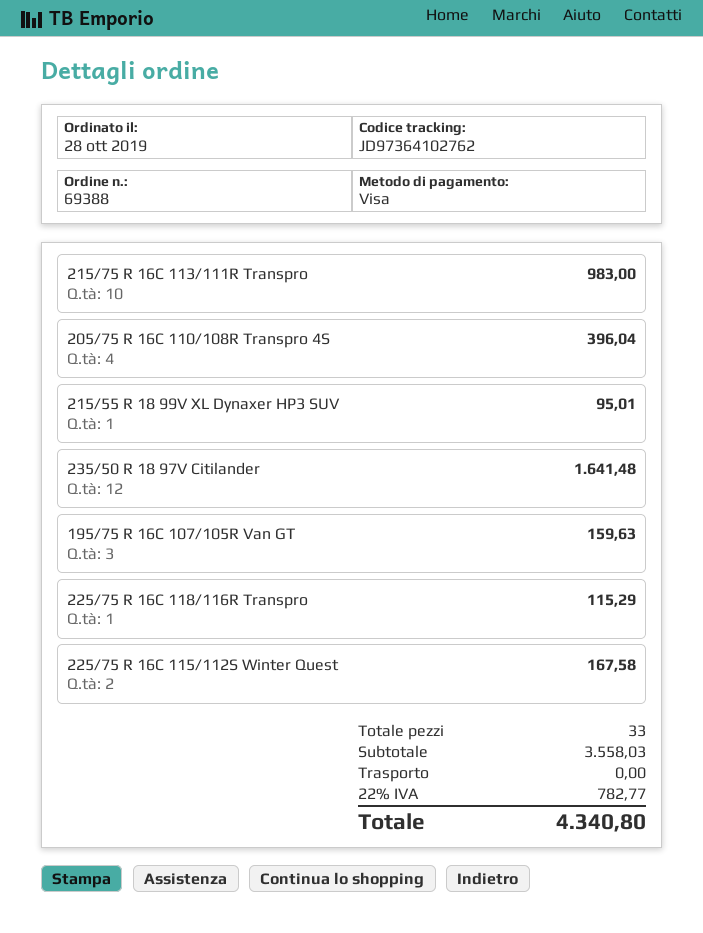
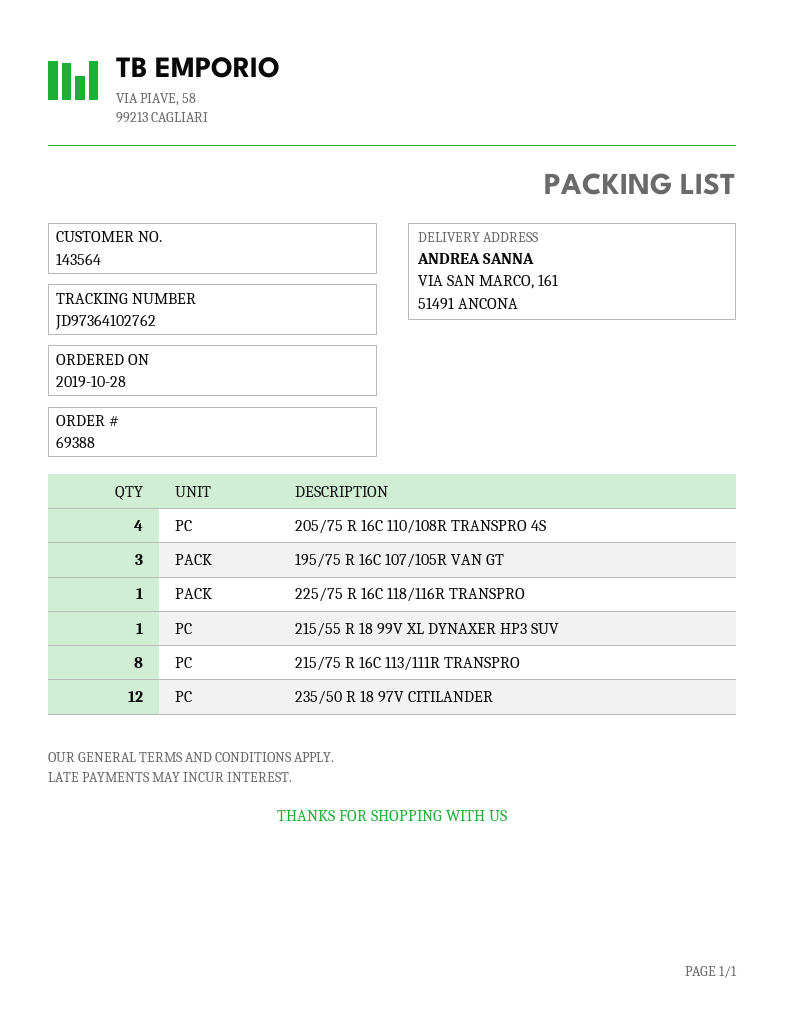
215/75 R 16C 113/111R Transpro: 10 -> 8
225/75 R 16C 115/112S Winter Quest: 2 -> none

